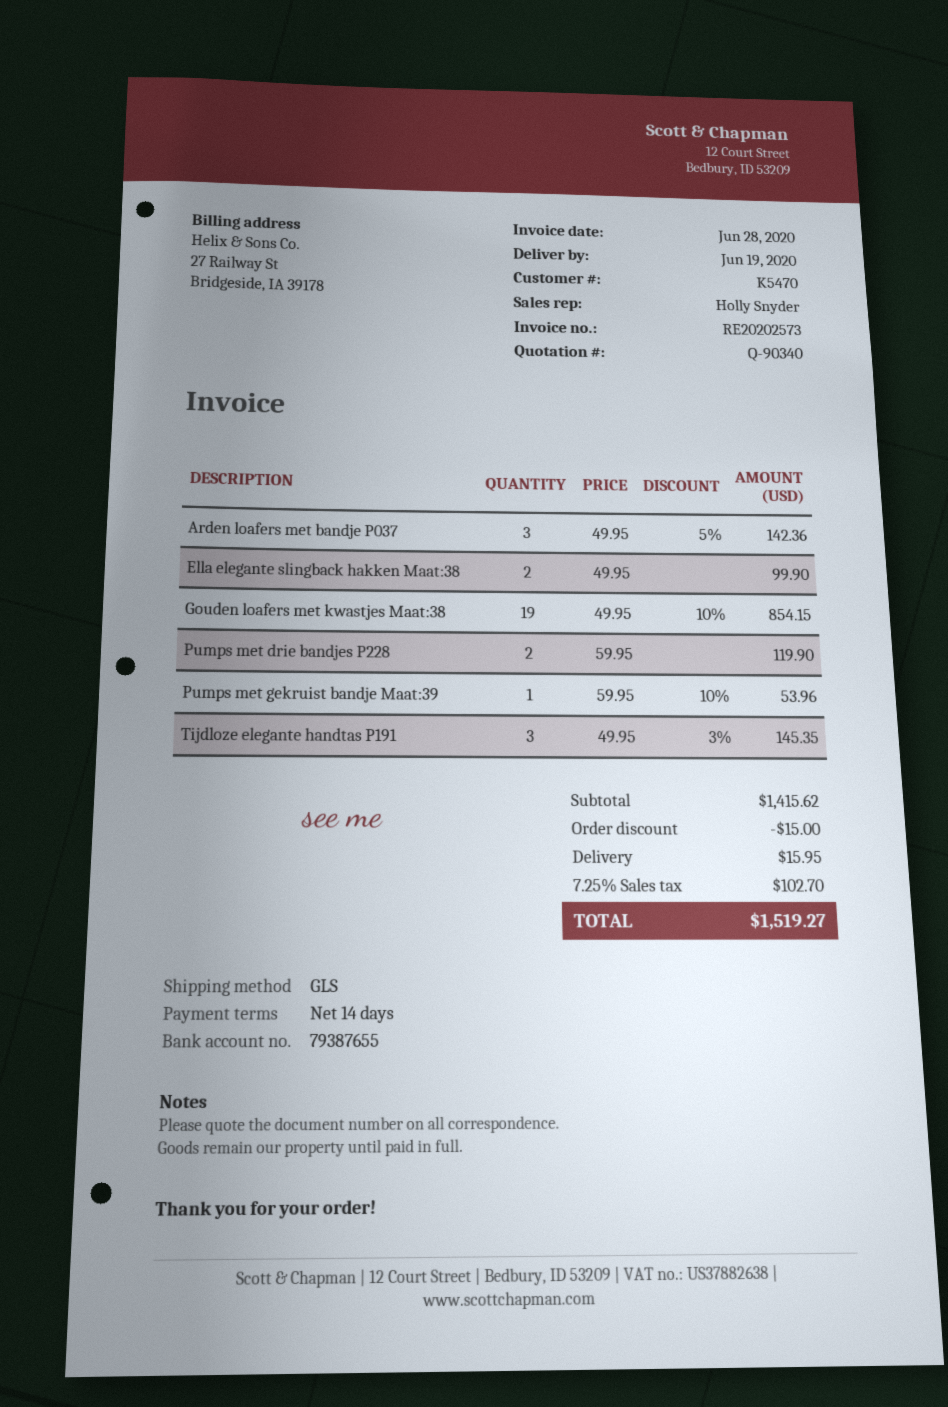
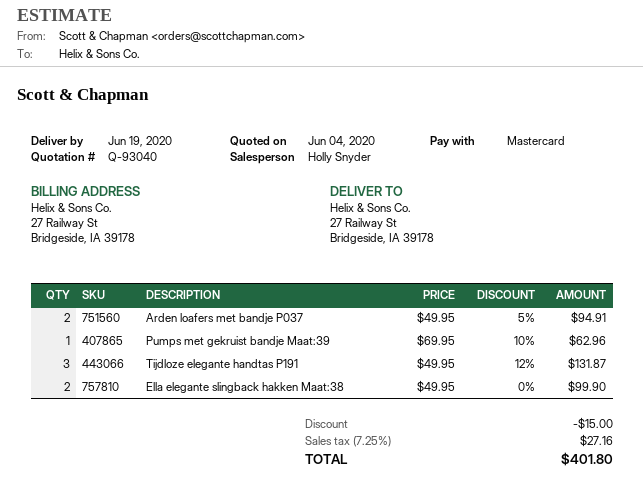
quote number: Q-90340 -> Q-93040
Arden loafers met bandje P037: 3 x 49.95 - 5% = 142.36 -> 2 x 49.95 - 5% = 94.91
Gouden loafers met kwastjes Maat:38: 19 x 49.95 - 10% = 854.15 -> none
Pumps met drie bandjes P228: 2 x 59.95 = 119.90 -> none
Pumps met gekruist bandje Maat:39: 1 x 59.95 - 10% = 53.96 -> 1 x 69.95 - 10% = 62.96
Tijdloze elegante handtas P191: 3 x 49.95 - 3% = 145.35 -> 3 x 49.95 - 12% = 131.87
shipping: 15.95 -> none
tax: 7.25% = 102.70 -> 7.25% = 27.16
total: 1519.27 -> 401.80

